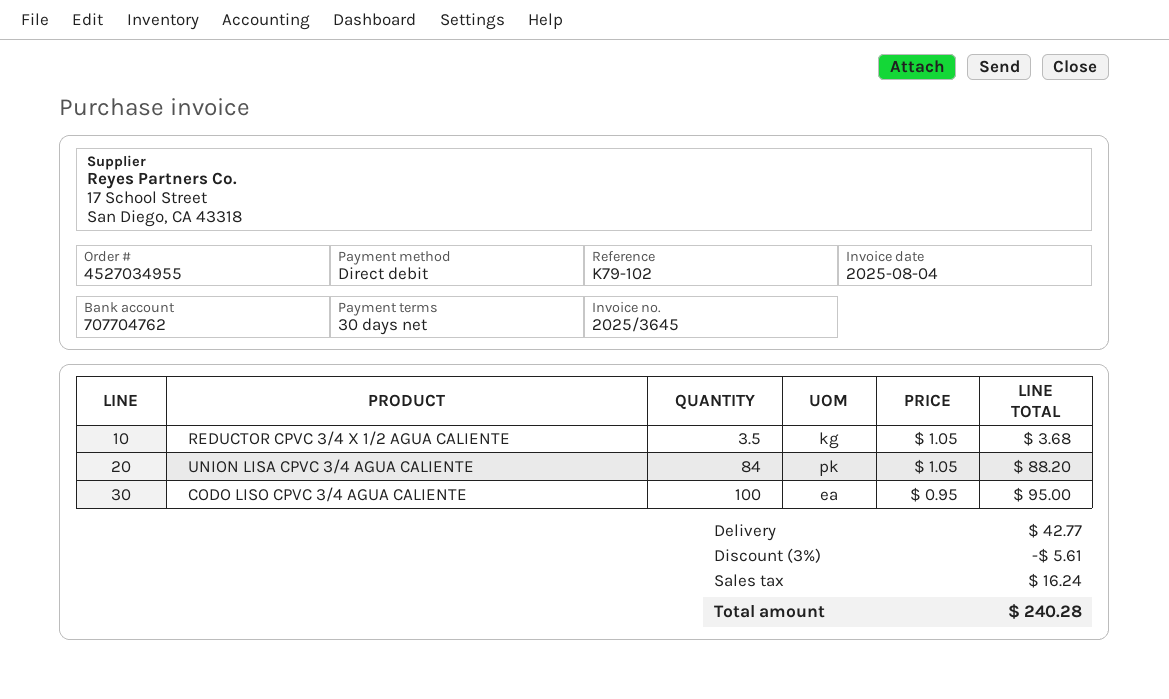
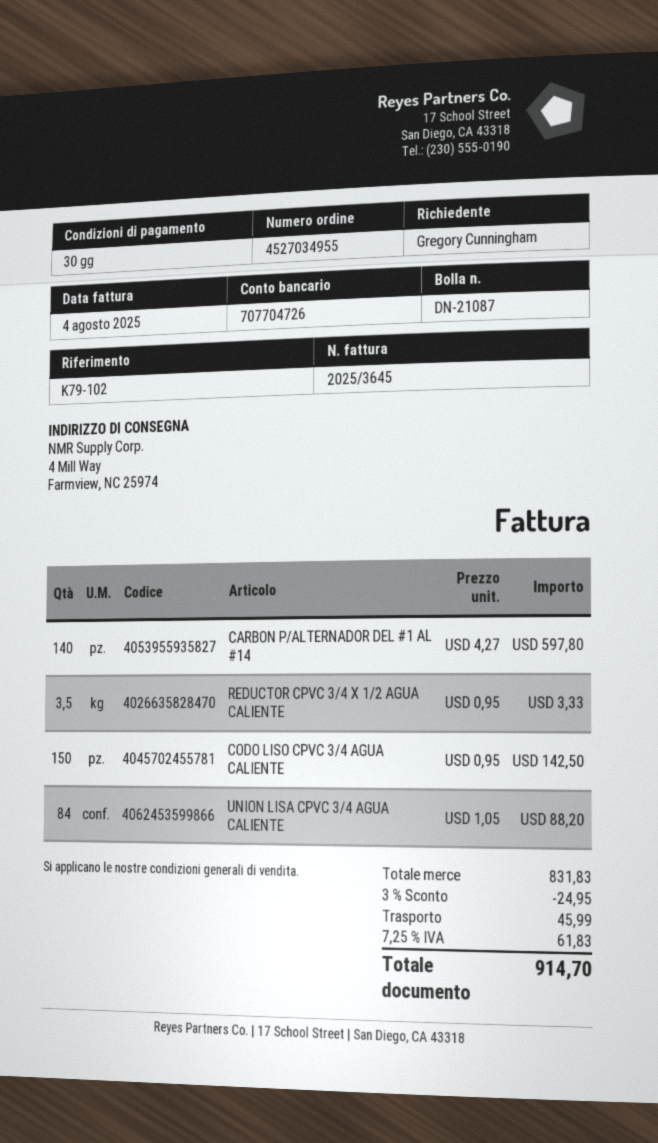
bank account: 707704762 -> 707704726
REDUCTOR CPVC 3/4 X 1/2 AGUA CALIENTE: 3.5 x 1.05 = 3.68 -> 3.5 x 0.95 = 3.33
CODO LISO CPVC 3/4 AGUA CALIENTE: 100 x 0.95 = 95.00 -> 150 x 0.95 = 142.50
CARBON P/ALTERNADOR DEL #1 AL #14: none -> 140 x 4.27 = 597.80
discount: 3% = 5.61 -> 3% = 24.95
shipping: 42.77 -> 45.99
tax: 16.24 -> 61.83
total: 240.28 -> 914.70

